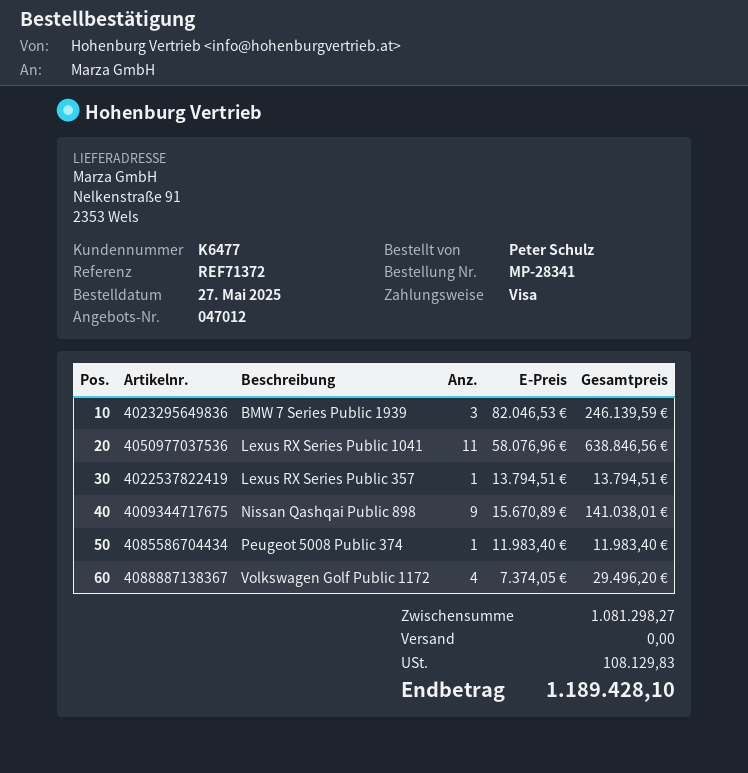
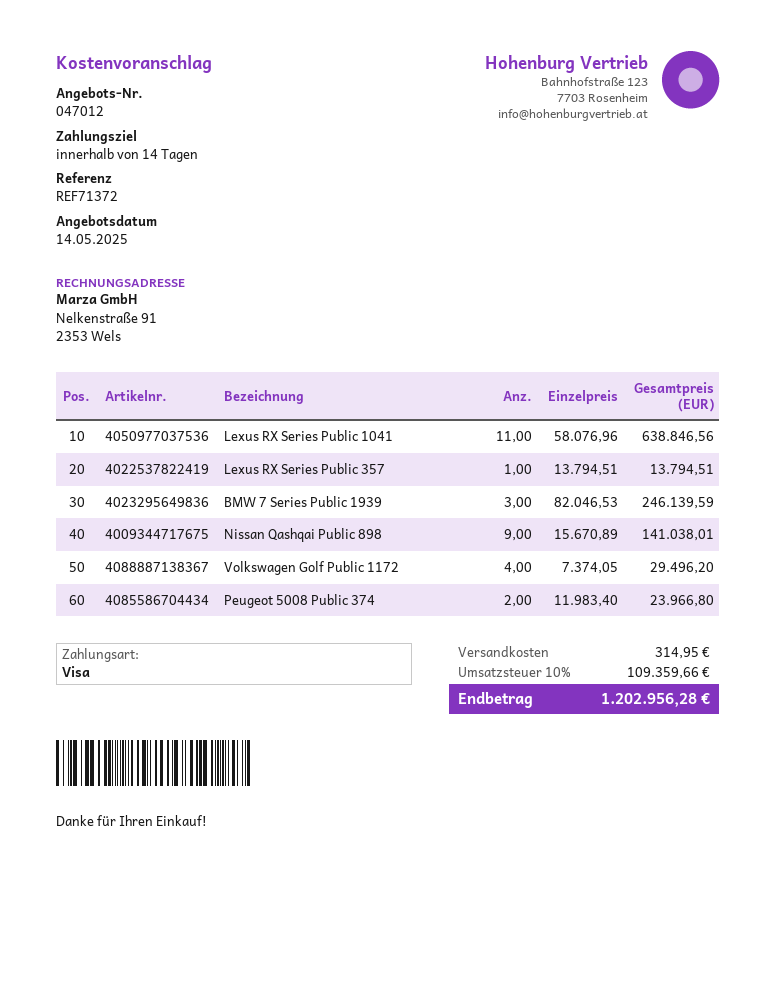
Peugeot 5008 Public 374: 1 x 11983.40 = 11983.40 -> 2 x 11983.40 = 23966.80
shipping: 0.00 -> 314.95
tax: 108129.83 -> 109359.66
total: 1189428.10 -> 1202956.28

